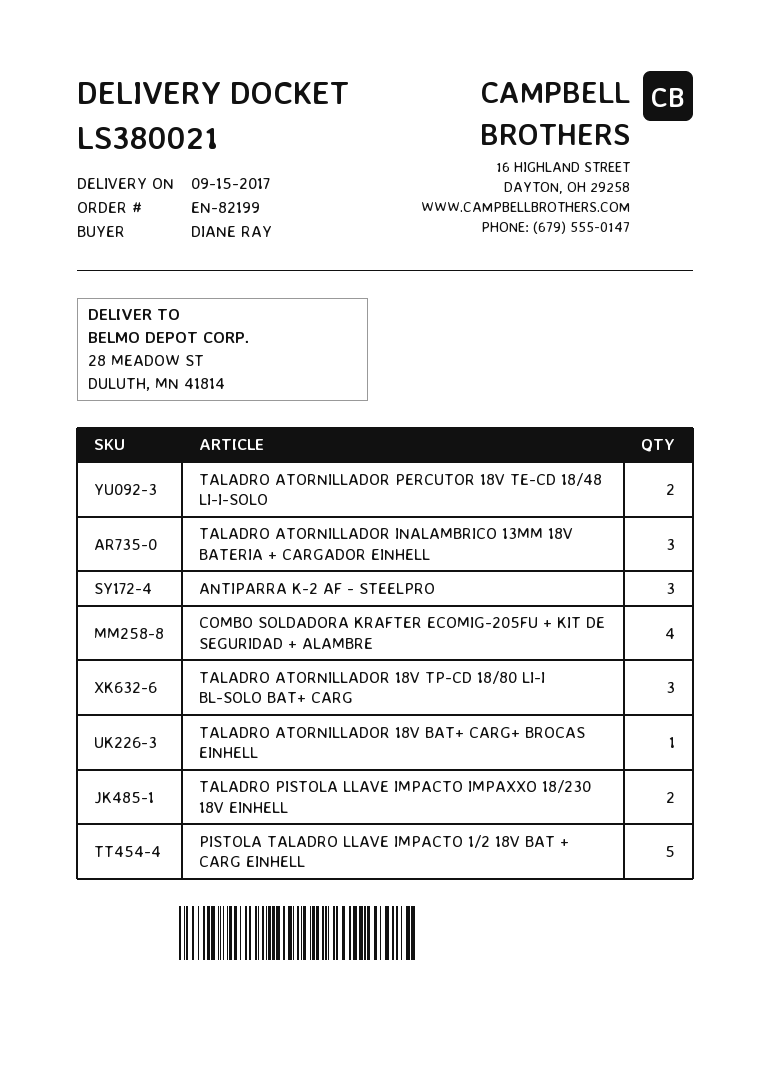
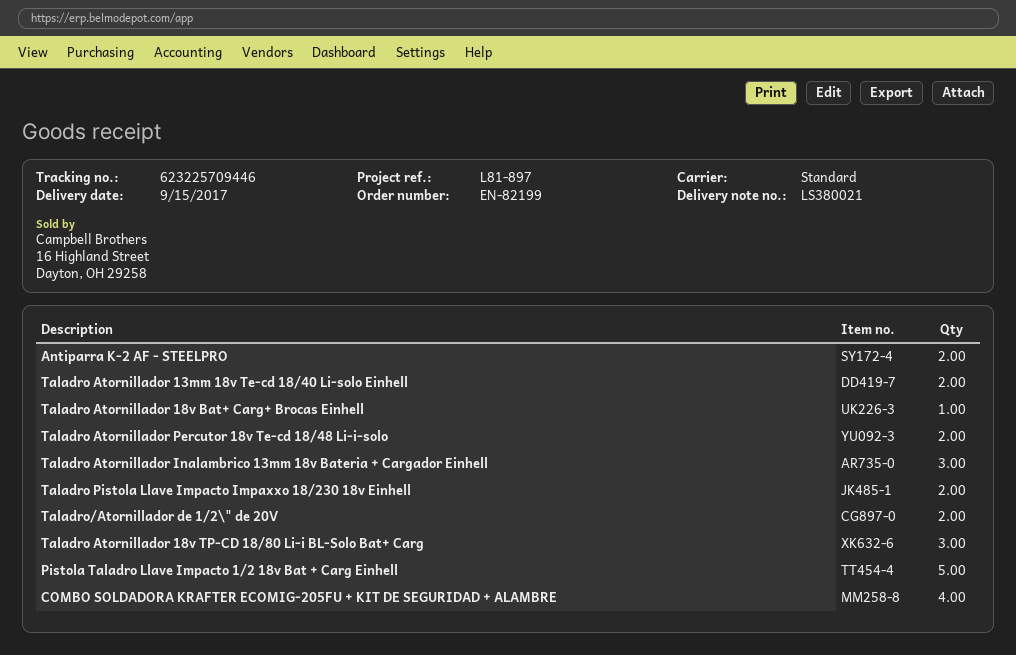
ANTIPARRA K-2 AF - STEELPRO: 3 -> 2
Taladro Atornillador 13mm 18v Te-cd 18/40 Li-solo Einhell: none -> 2
Taladro/Atornillador de 1/2\" de 20V: none -> 2

